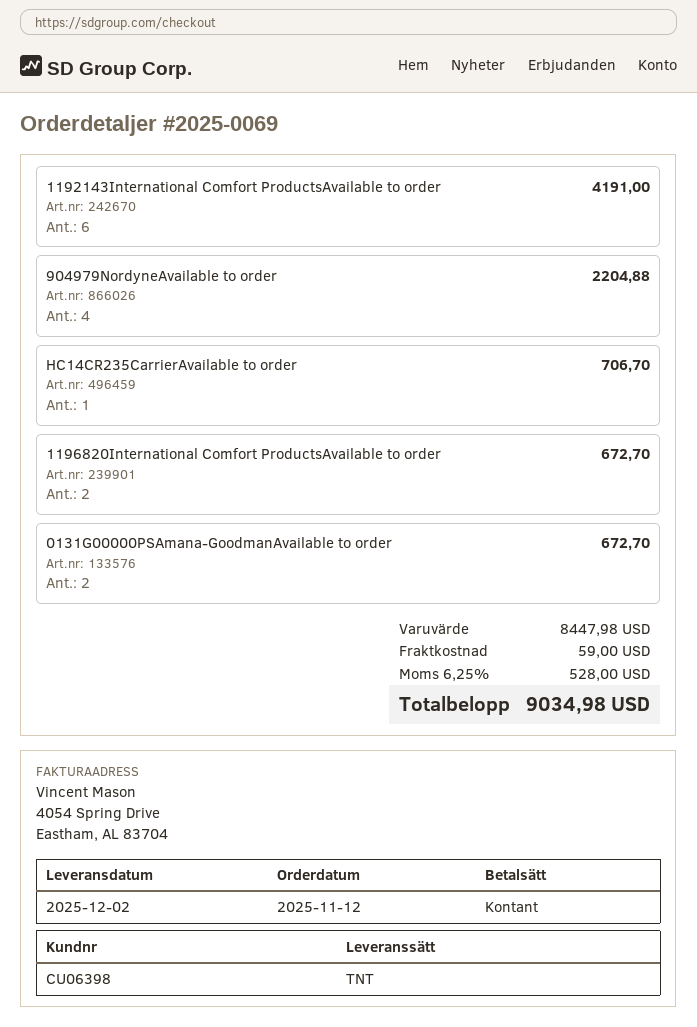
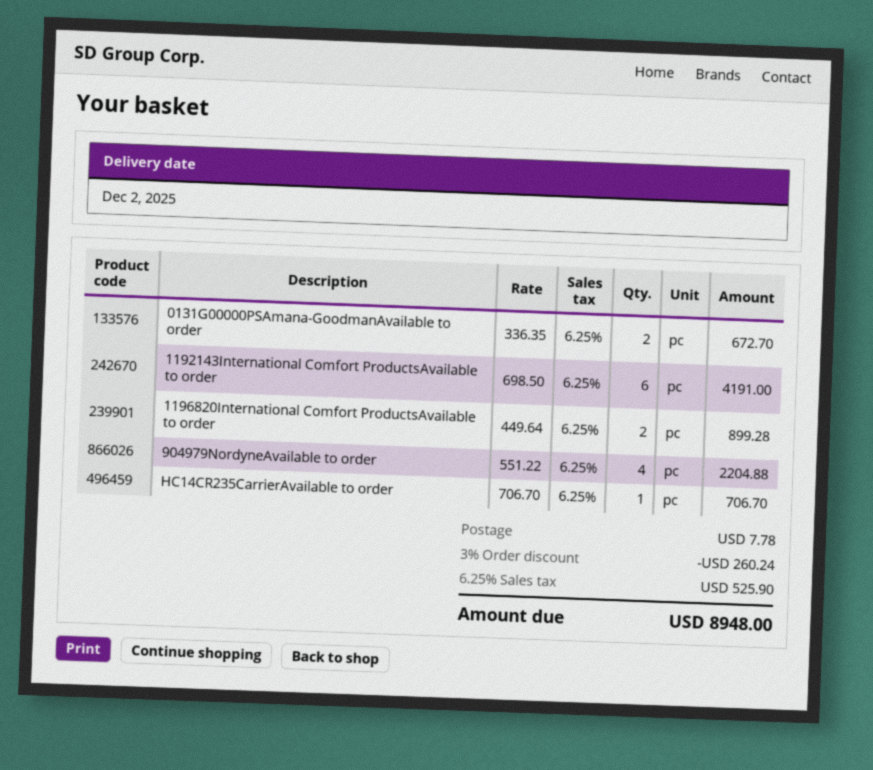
1196820International Comfort ProductsAvailable to order: 2 for 672.70 -> 2 for 899.28
discount: none -> 3% = 260.24
shipping: 59.00 -> 7.78
tax: 6.25% = 528.00 -> 6.25% = 525.90
total: 9034.98 -> 8948.00

